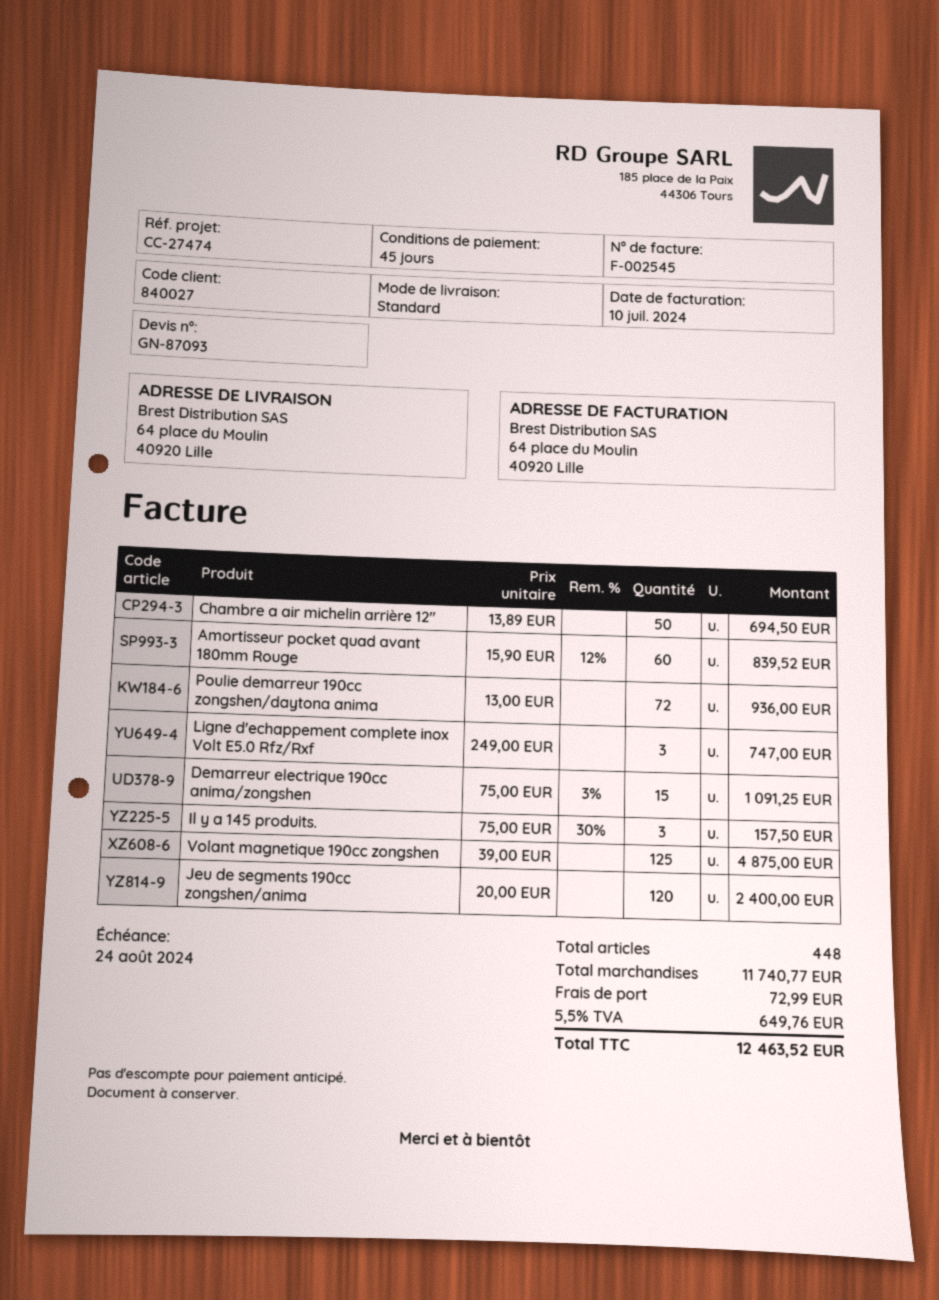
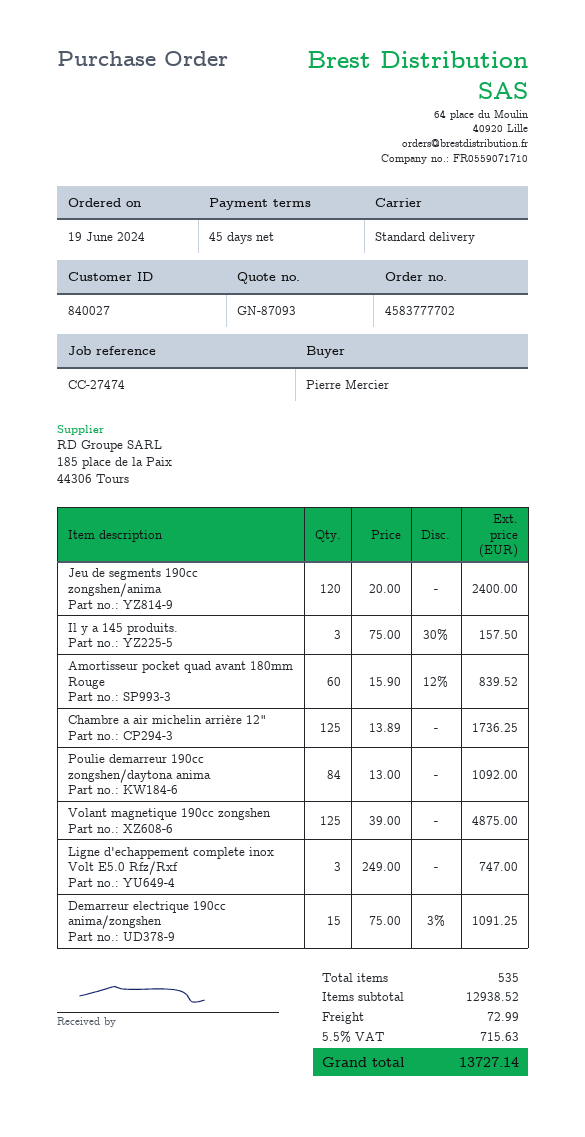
Chambre a air michelin arrière 12": 50 x 13.89 = 694.50 -> 125 x 13.89 = 1736.25
Poulie demarreur 190cc zongshen/daytona anima: 72 x 13.00 = 936.00 -> 84 x 13.00 = 1092.00
total quantity: 448 -> 535
subtotal: 11740.77 -> 12938.52
tax: 5.5% = 649.76 -> 5.5% = 715.63
total: 12463.52 -> 13727.14

